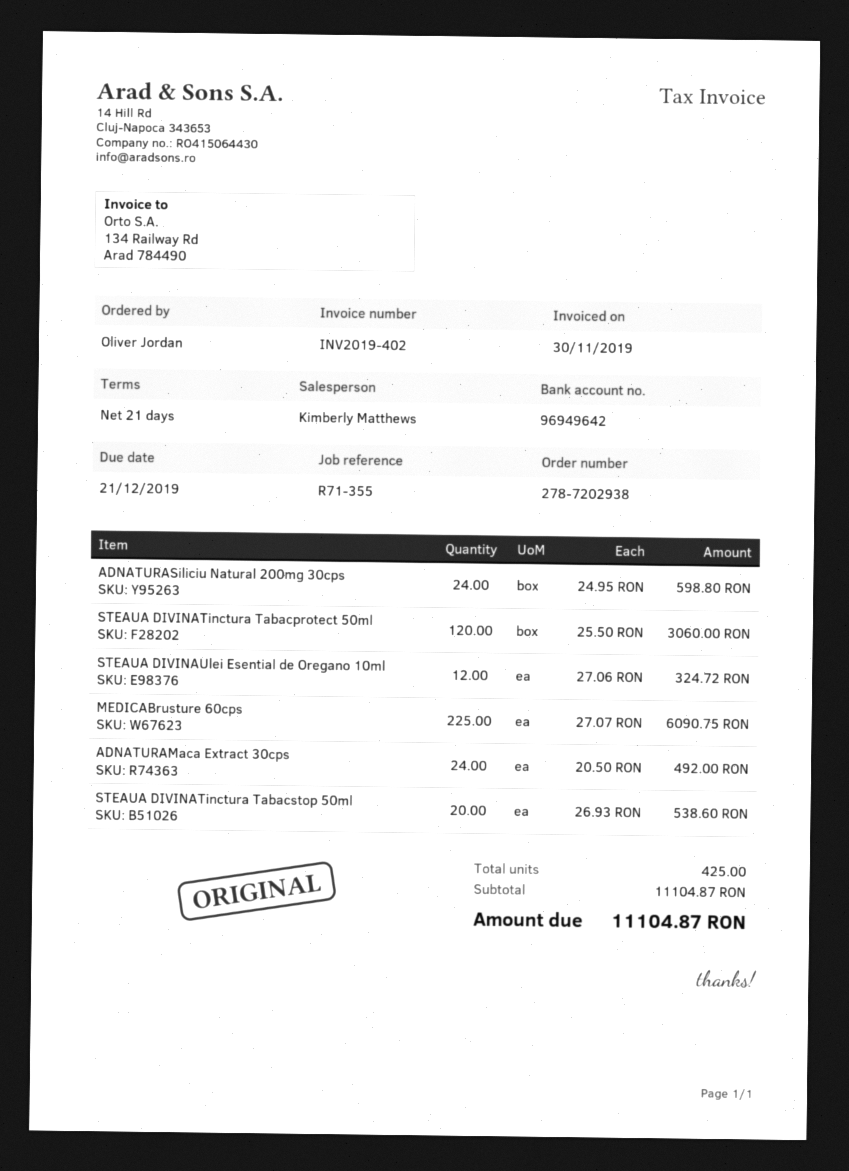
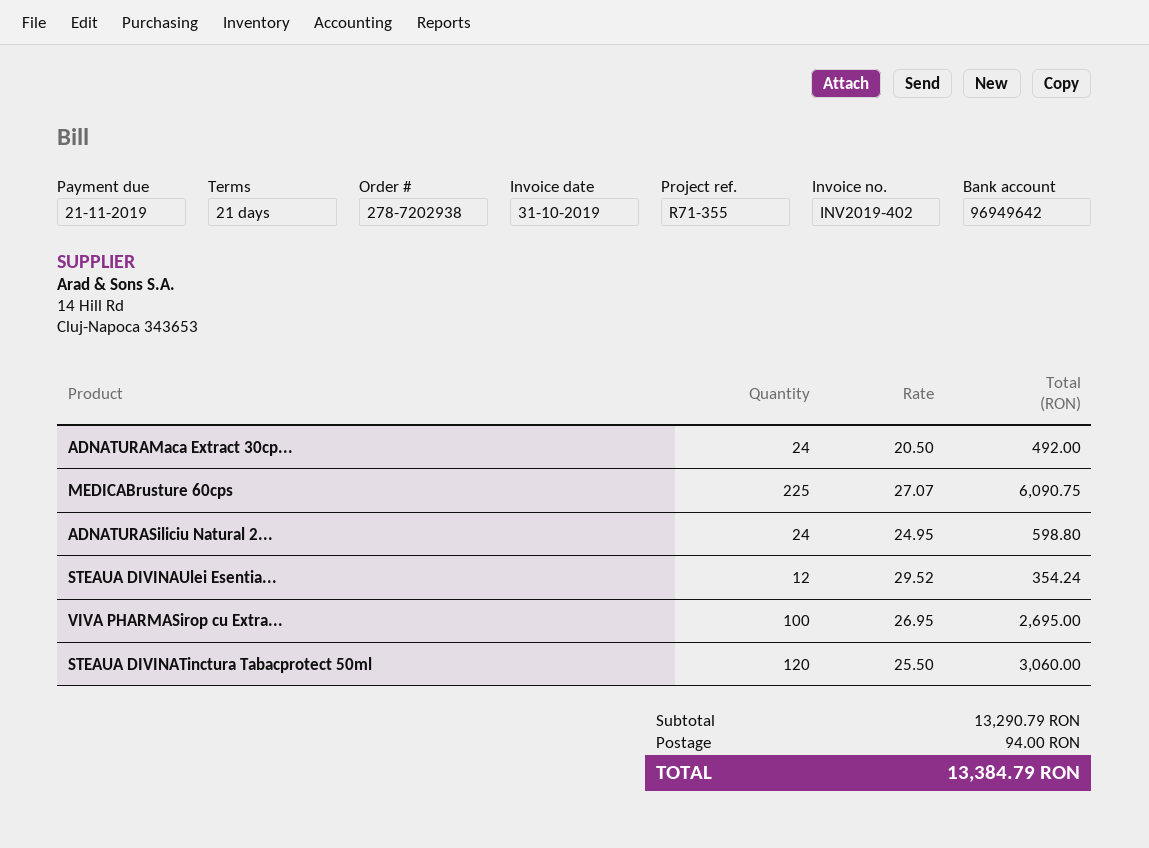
invoice date: 2019-11-30 -> 2019-10-31
due date: 2019-12-21 -> 2019-11-21
STEAUA DIVINAUlei Esential de Oregano 10ml: 12 x 27.06 = 324.72 -> 12 x 29.52 = 354.24
STEAUA DIVINATinctura Tabacstop 50ml: 20 x 26.93 = 538.60 -> none
VIVA PHARMASirop cu Extra...: none -> 100 x 26.95 = 2695.00
subtotal: 11104.87 -> 13290.79
shipping: none -> 94.00
total: 11104.87 -> 13384.79

